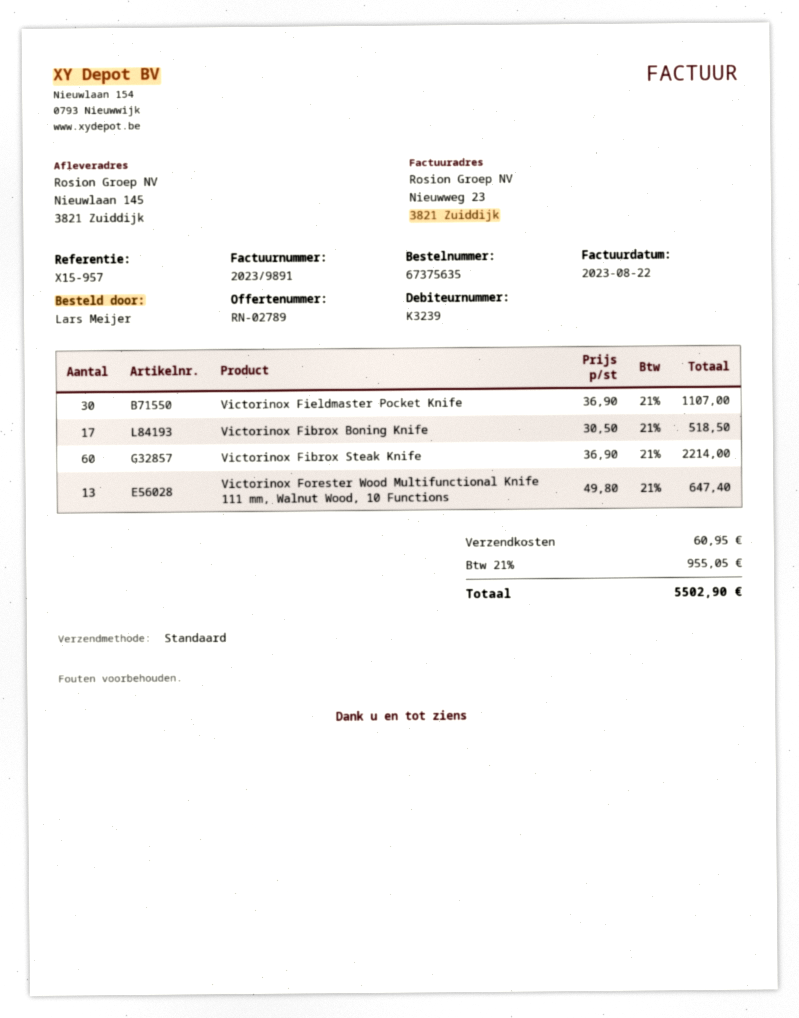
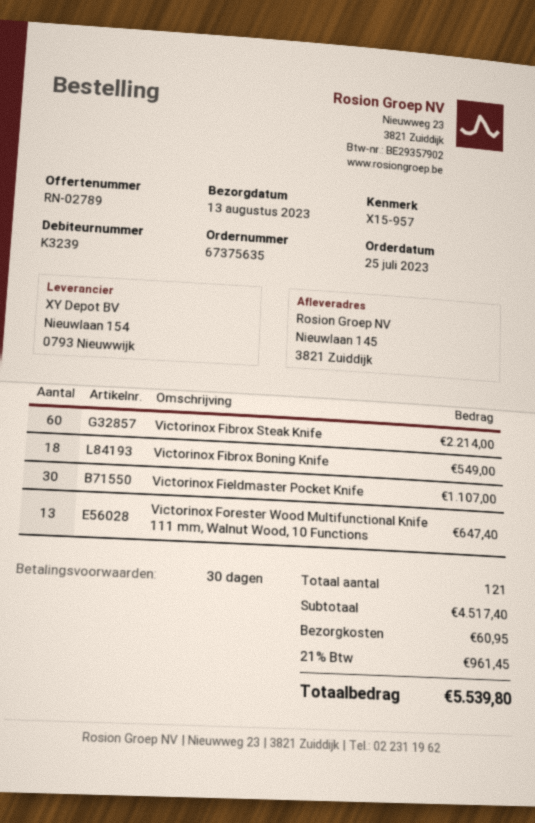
Victorinox Fibrox Boning Knife: 17 for 518.50 -> 18 for 549.00
tax: 21% = 955.05 -> 21% = 961.45
total: 5502.90 -> 5539.80

